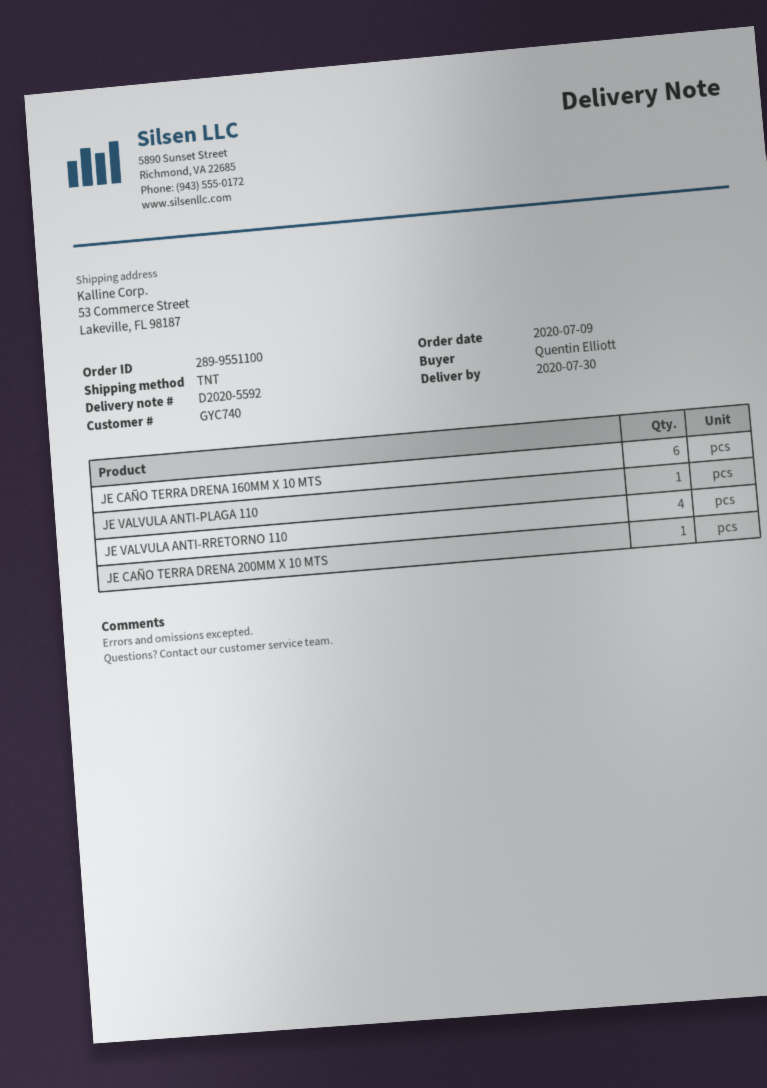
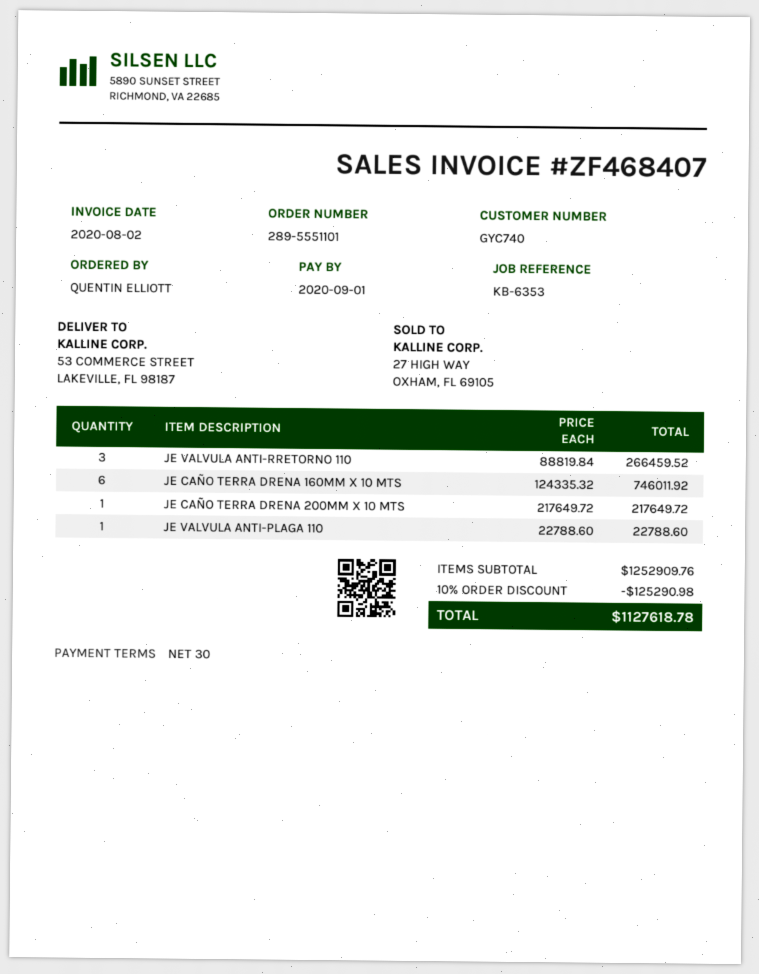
order number: 289-9551100 -> 289-5551101
JE VALVULA ANTI-RRETORNO 110: 4 -> 3

